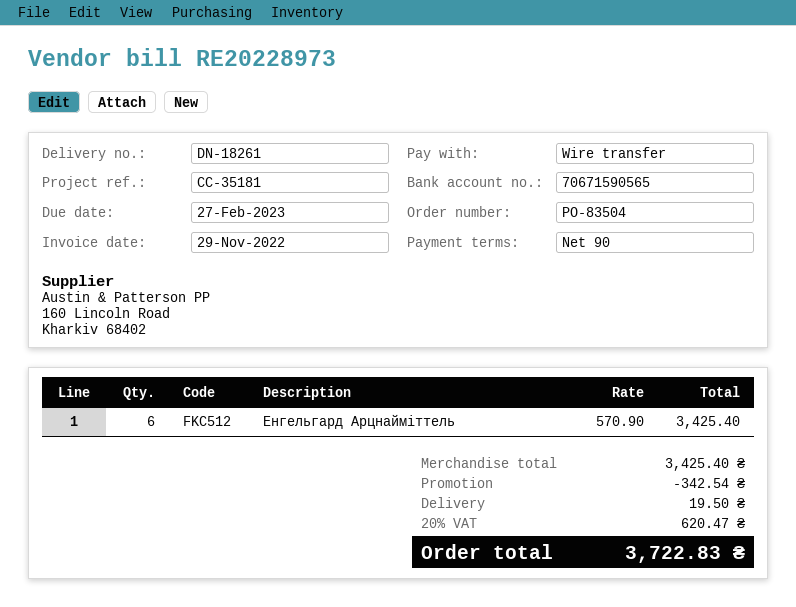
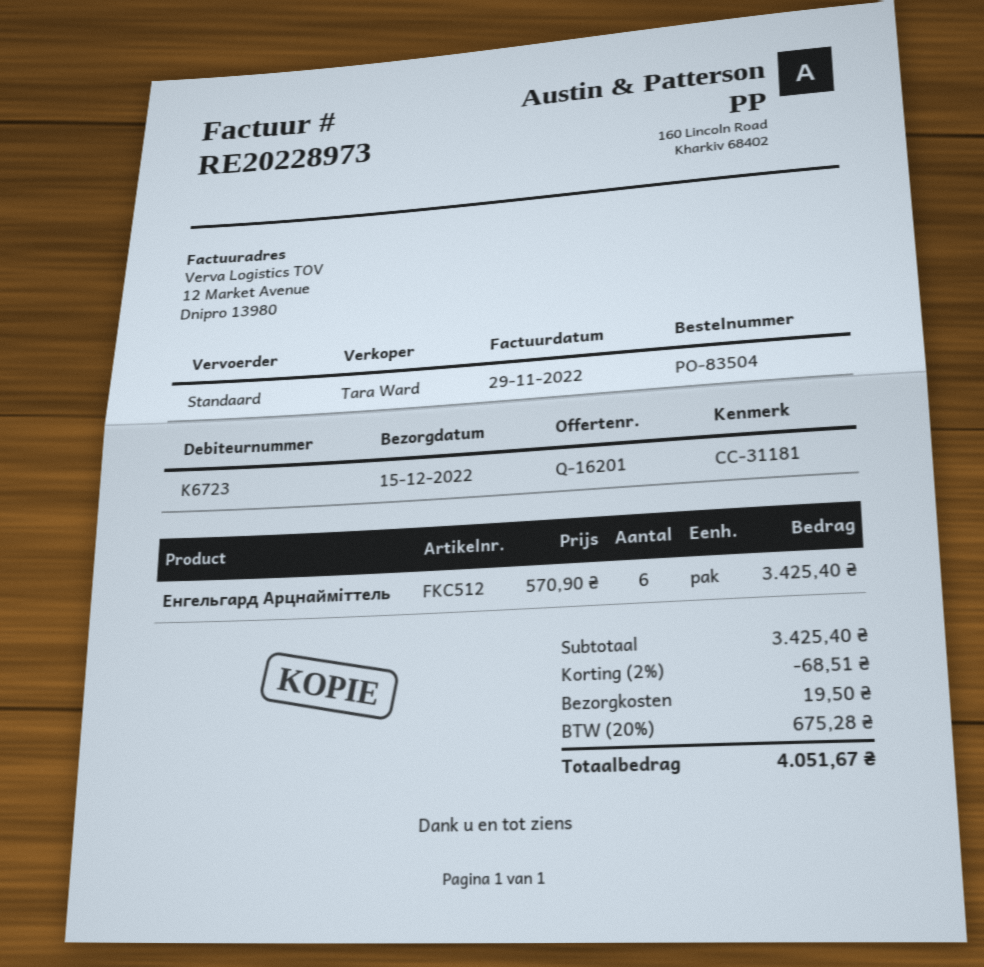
reference: CC-35181 -> CC-31181
discount: 342.54 -> 68.51
tax: 20% = 620.47 -> 20% = 675.28
total: 3722.83 -> 4051.67

